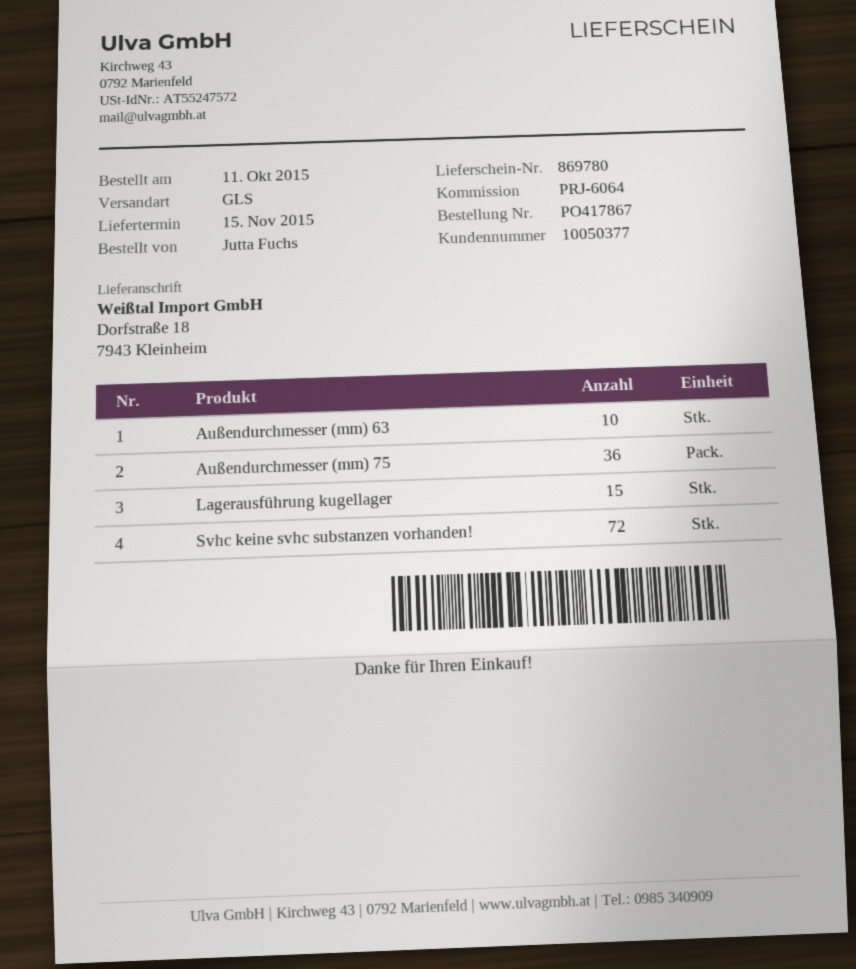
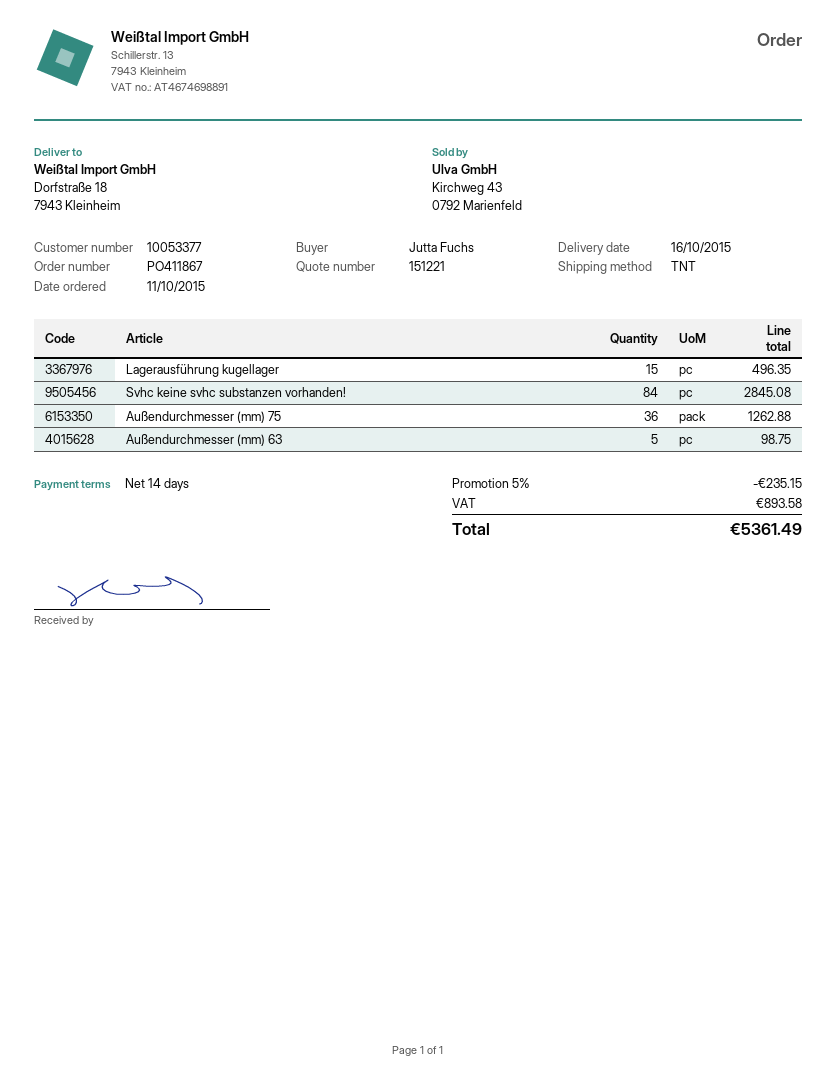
order number: PO417867 -> PO411867
delivery date: 2015-11-15 -> 2015-10-16
customer number: 10050377 -> 10053377
shipping method: GLS -> TNT
Außendurchmesser (mm) 63: 10 -> 5
Svhc keine svhc substanzen vorhanden!: 72 -> 84

